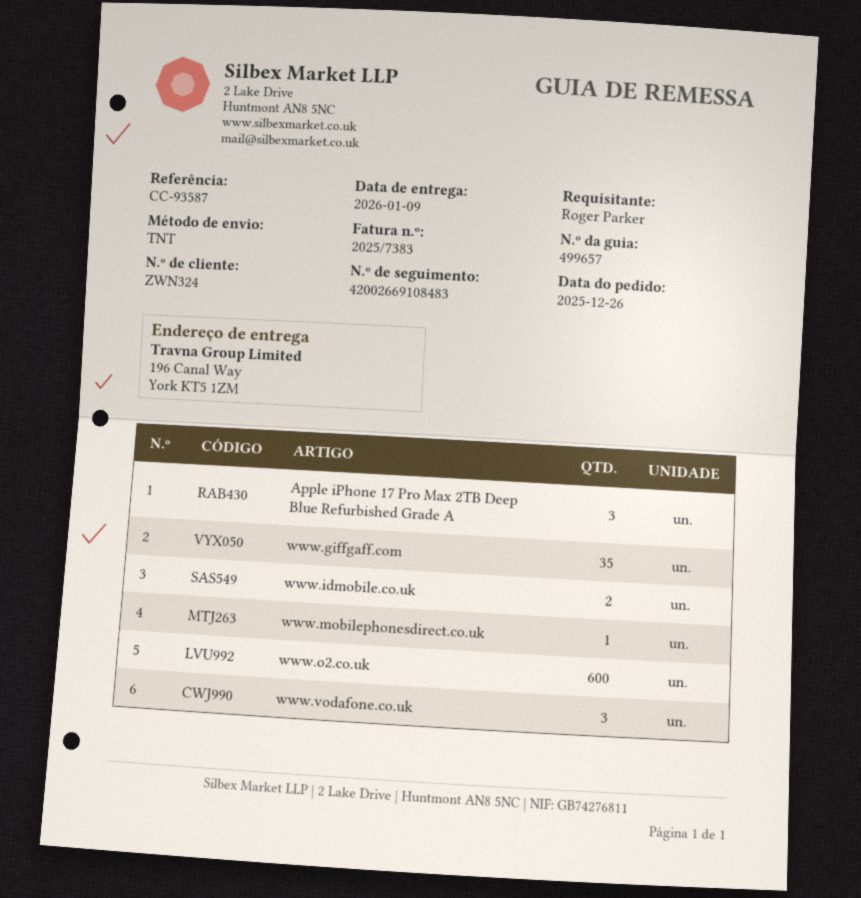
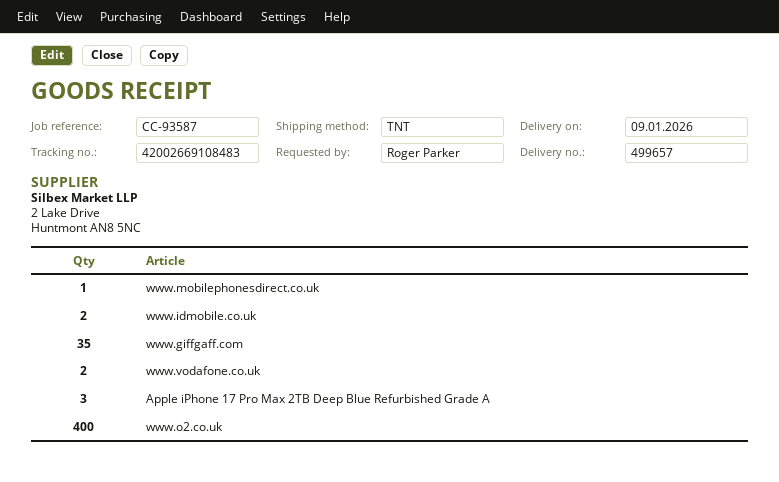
www.o2.co.uk: 600 -> 400
www.vodafone.co.uk: 3 -> 2

